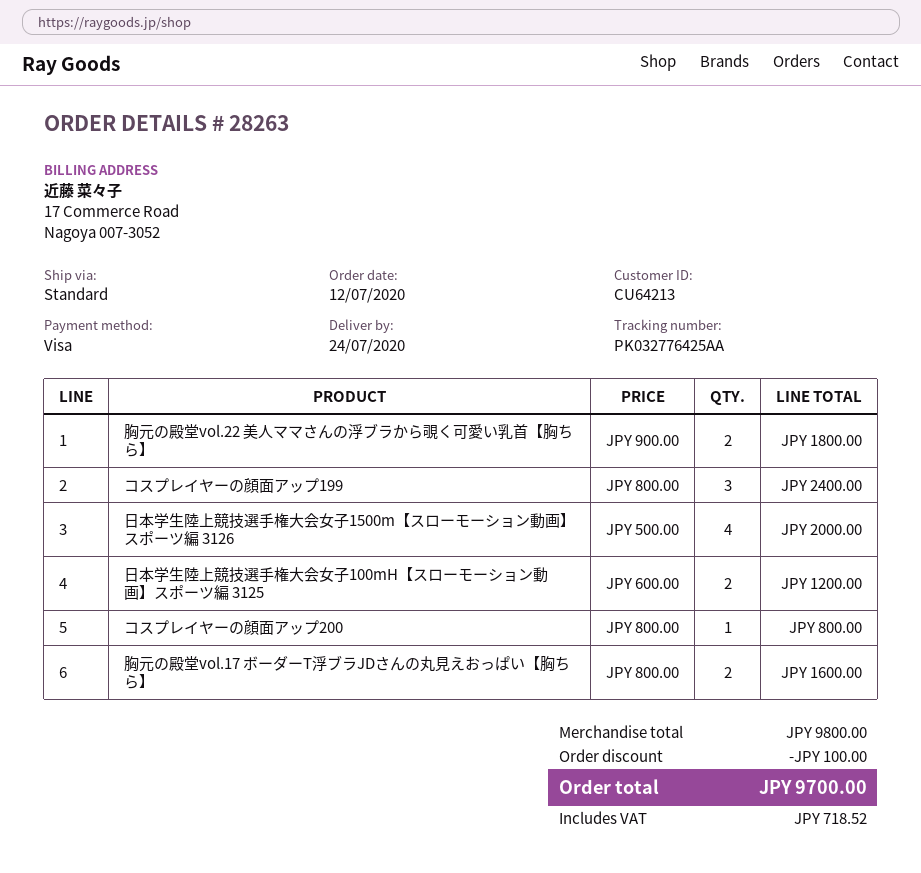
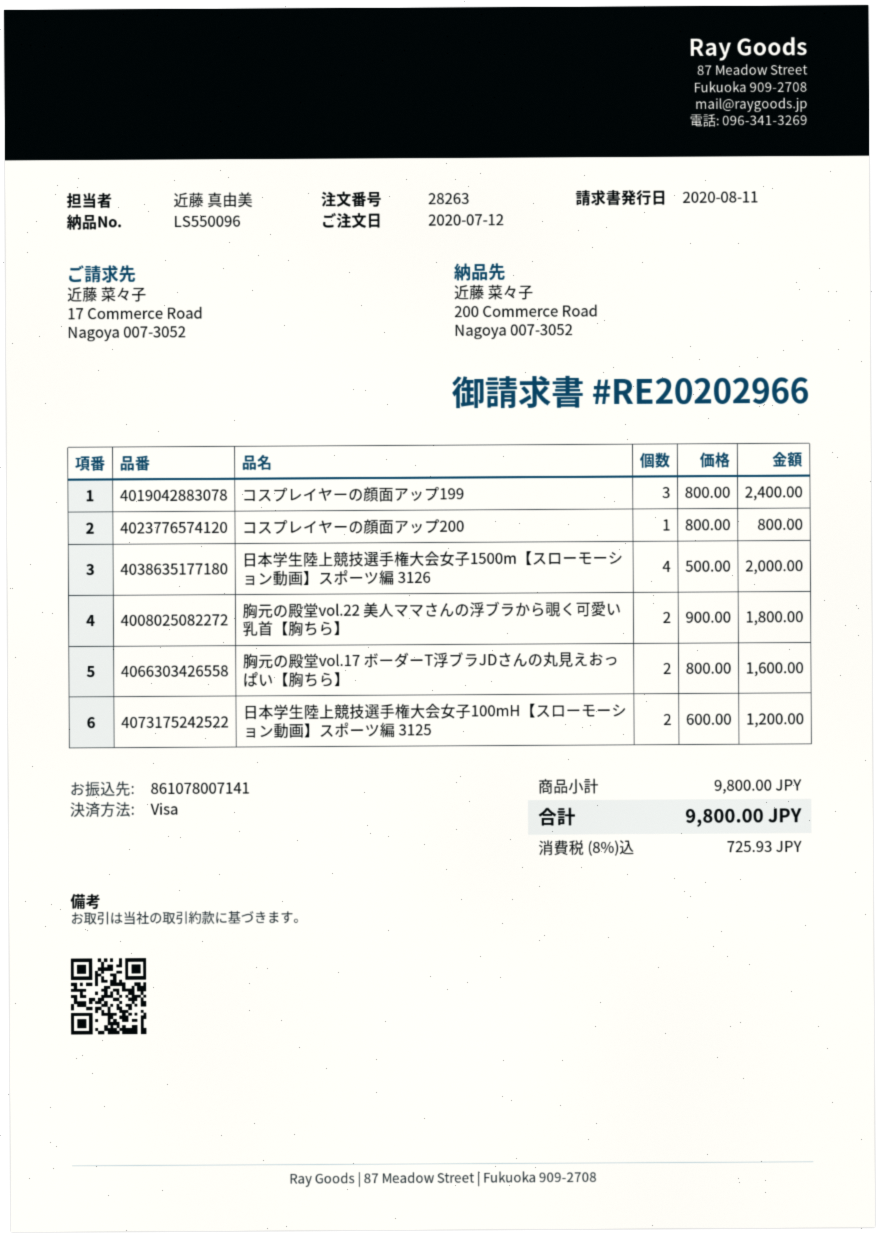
discount: 100.00 -> none
tax: 718.52 -> 725.93
total: 9700.00 -> 9800.00

